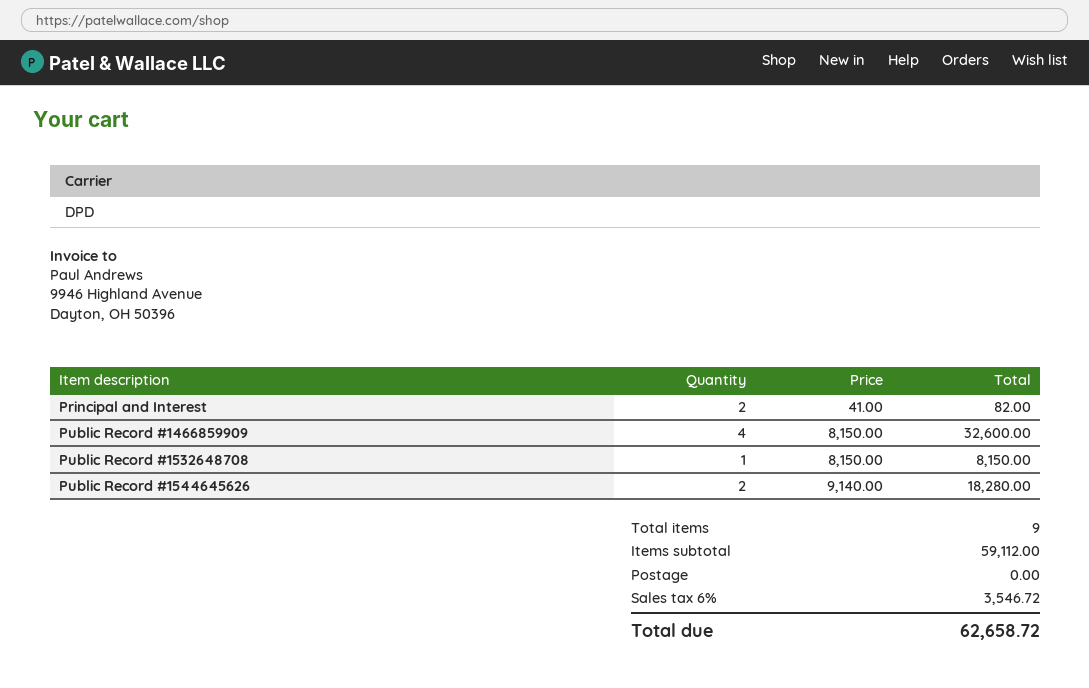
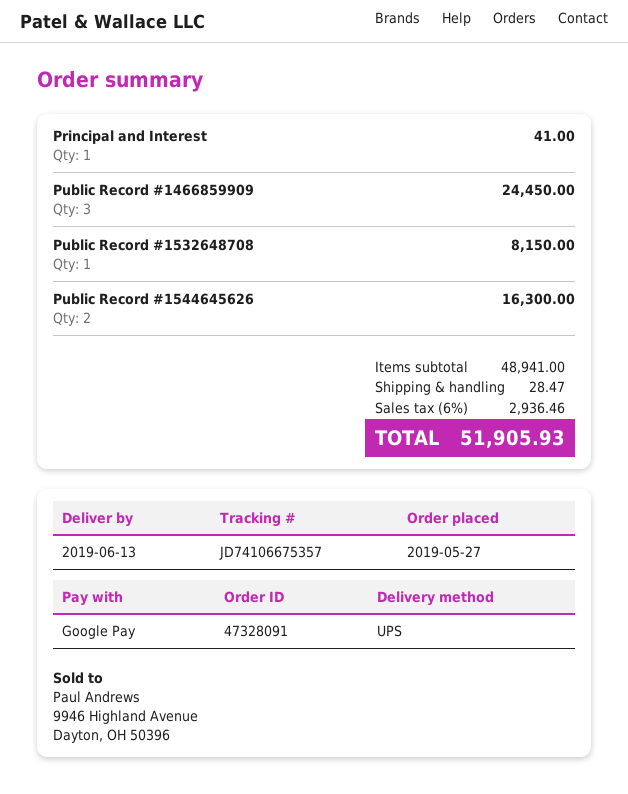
shipping method: DPD -> UPS
Principal and Interest: 2 for 82.00 -> 1 for 41.00
Public Record #1466859909: 4 for 32600.00 -> 3 for 24450.00
Public Record #1544645626: 2 for 18280.00 -> 2 for 16300.00
subtotal: 59112.00 -> 48941.00
shipping: 0.00 -> 28.47
tax: 6% = 3546.72 -> 6% = 2936.46
total: 62658.72 -> 51905.93

